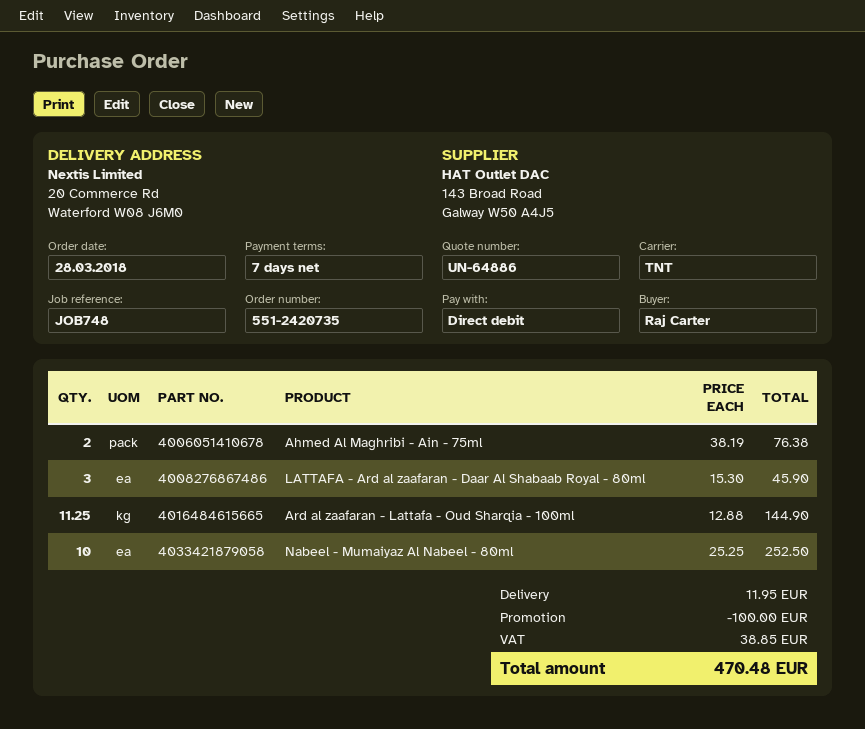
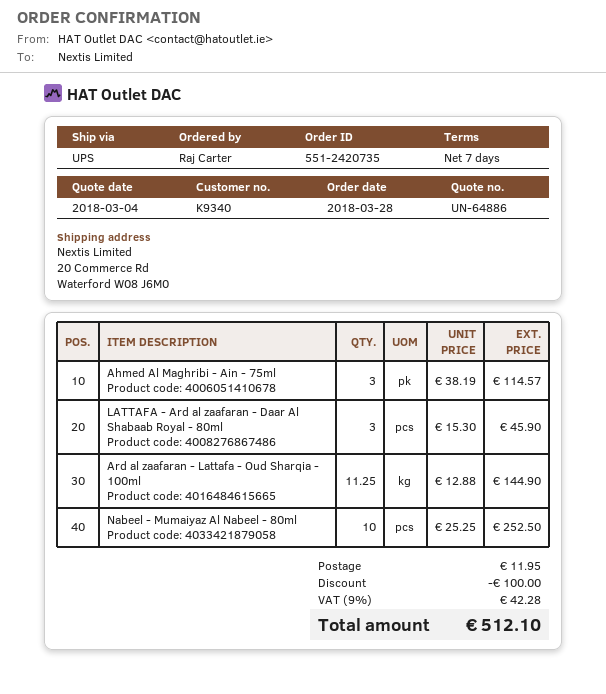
shipping method: TNT -> UPS
Ahmed Al Maghribi - Ain - 75ml: 2 x 38.19 = 76.38 -> 3 x 38.19 = 114.57
tax: 38.85 -> 42.28
total: 470.48 -> 512.10

